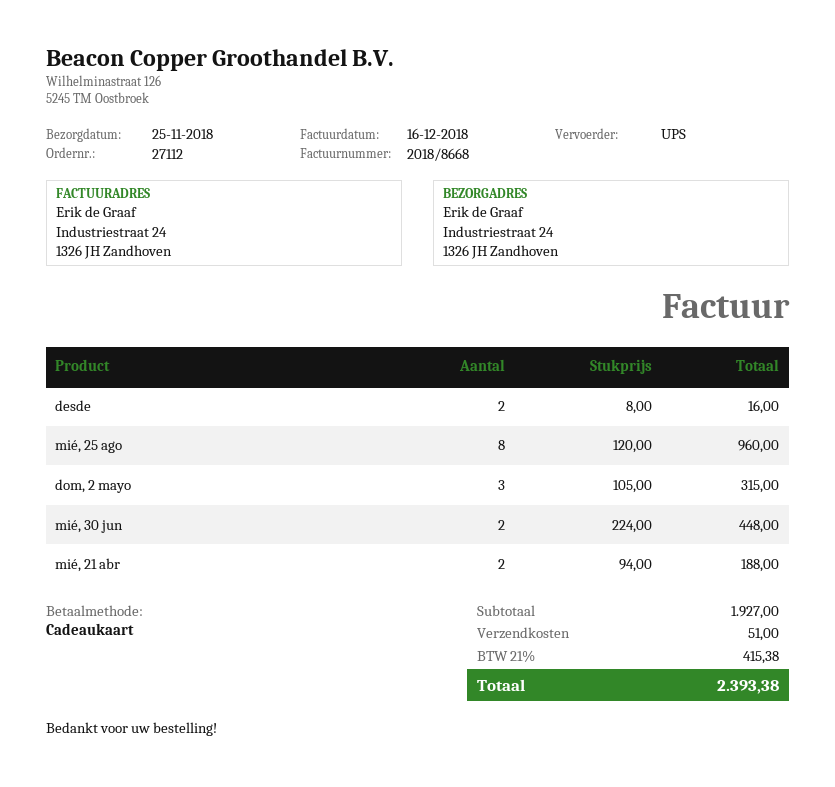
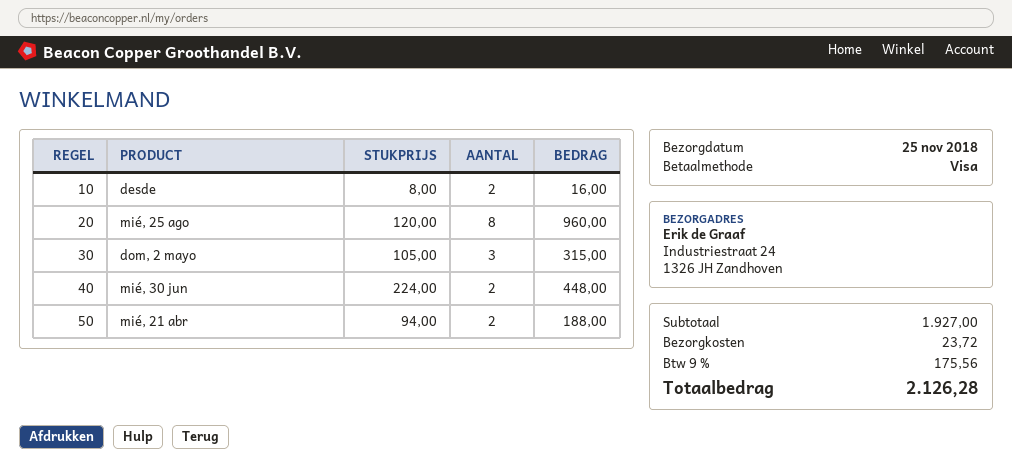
payment method: gift card -> Visa
shipping: 51.00 -> 23.72
tax: 21% = 415.38 -> 9% = 175.56
total: 2393.38 -> 2126.28

